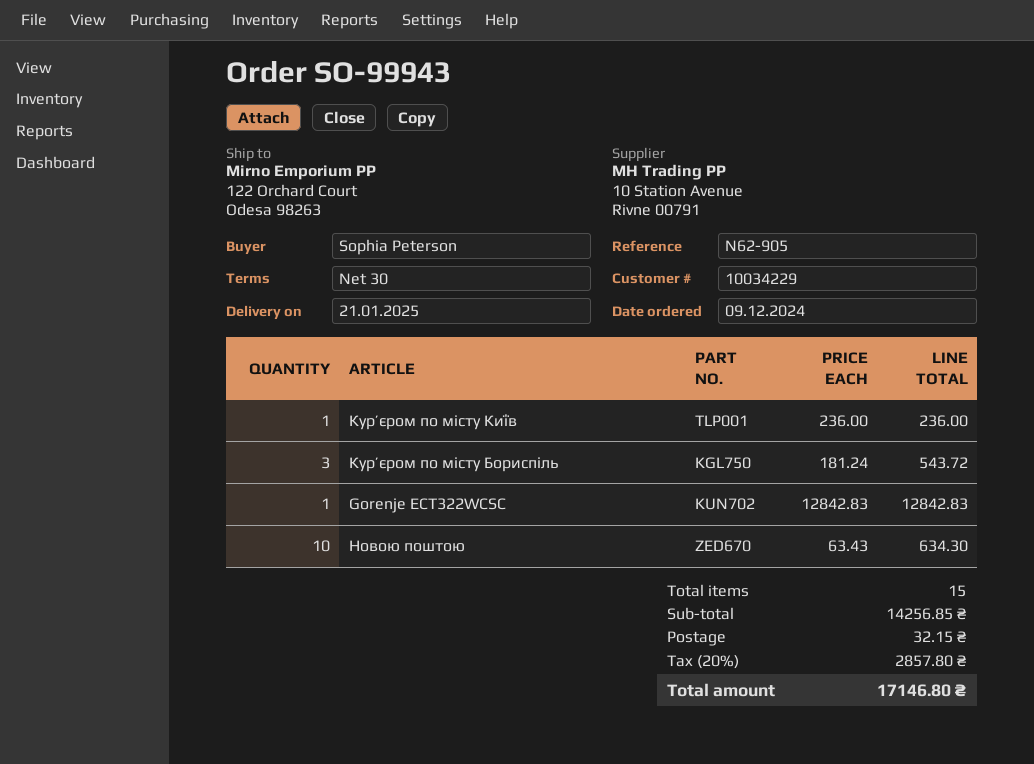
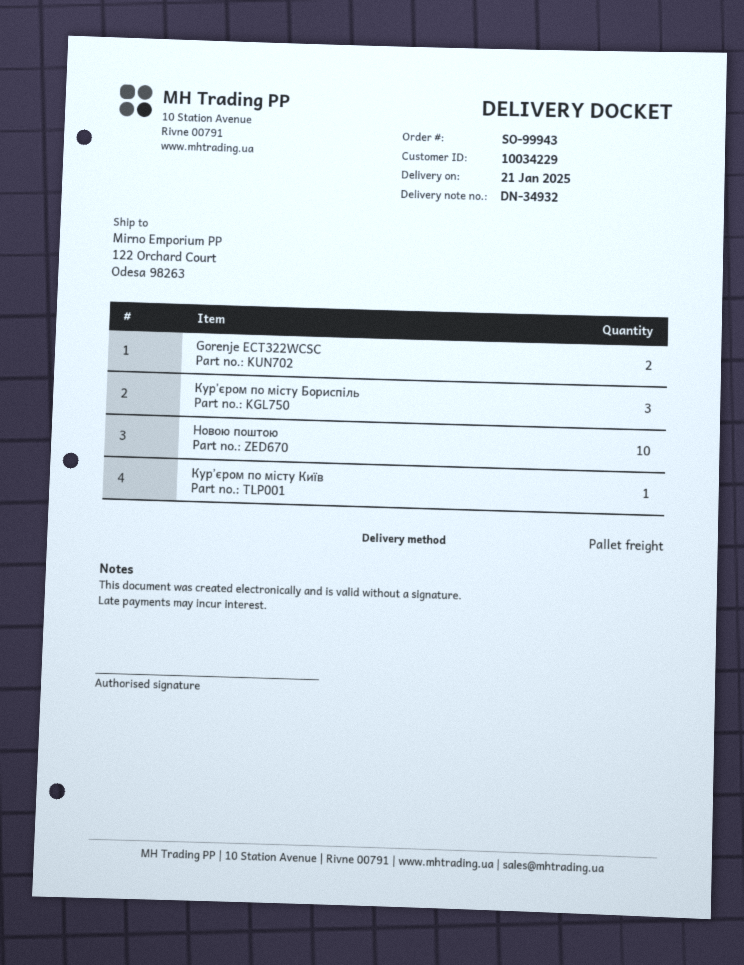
Gorenje ECT322WCSC: 1 -> 2

